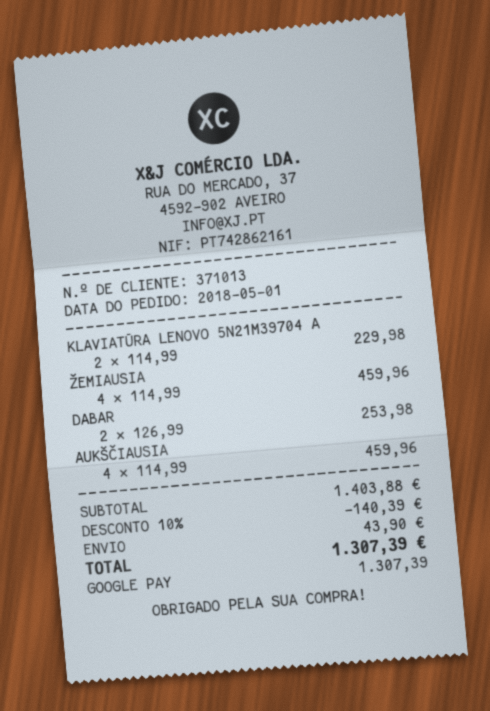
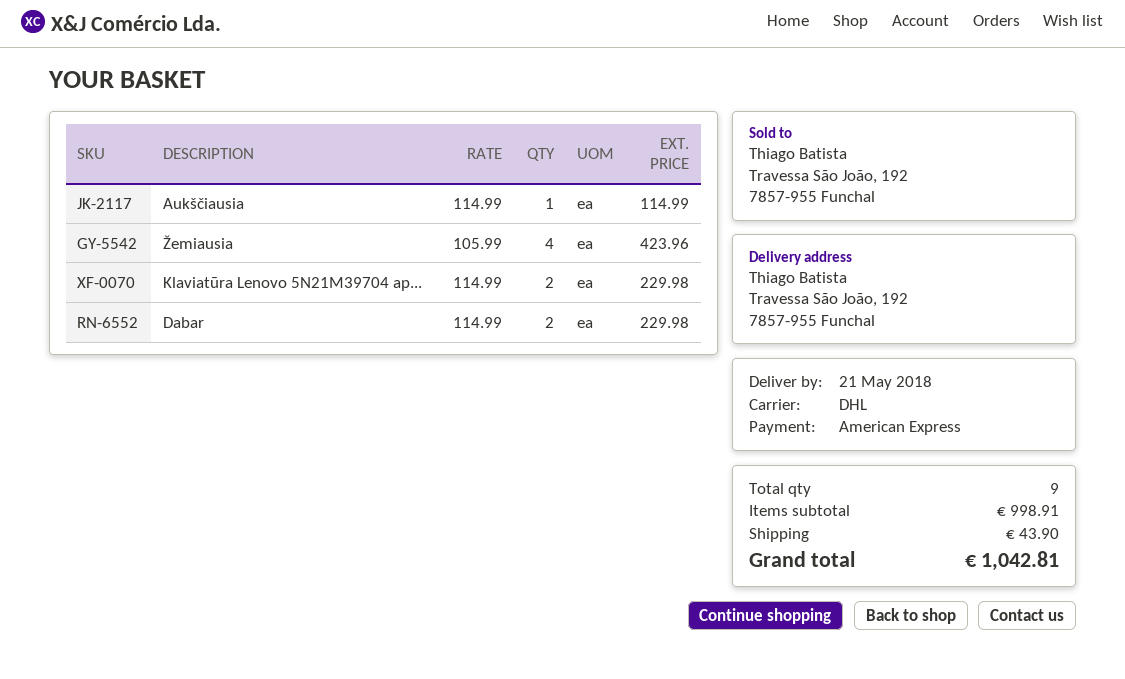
payment method: Google Pay -> American Express
ŽEMIAUSIA: 4 x 114.99 = 459.96 -> 4 x 105.99 = 423.96
DABAR: 2 x 126.99 = 253.98 -> 2 x 114.99 = 229.98
AUKŠČIAUSIA: 4 x 114.99 = 459.96 -> 1 x 114.99 = 114.99
subtotal: 1403.88 -> 998.91
discount: 10% = 140.39 -> none
total: 1307.39 -> 1042.81

